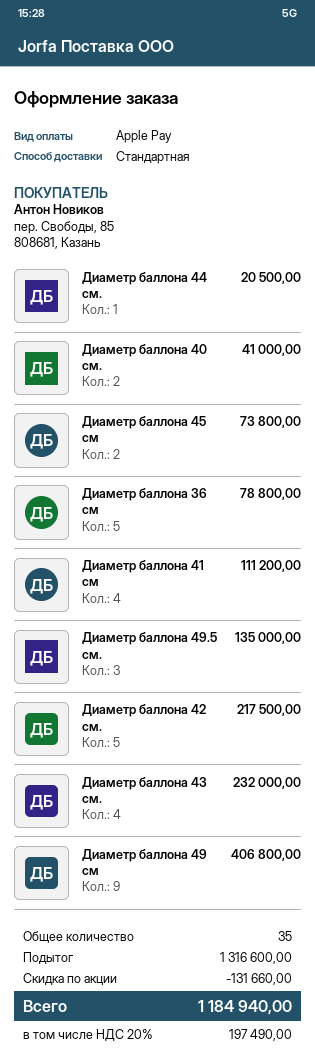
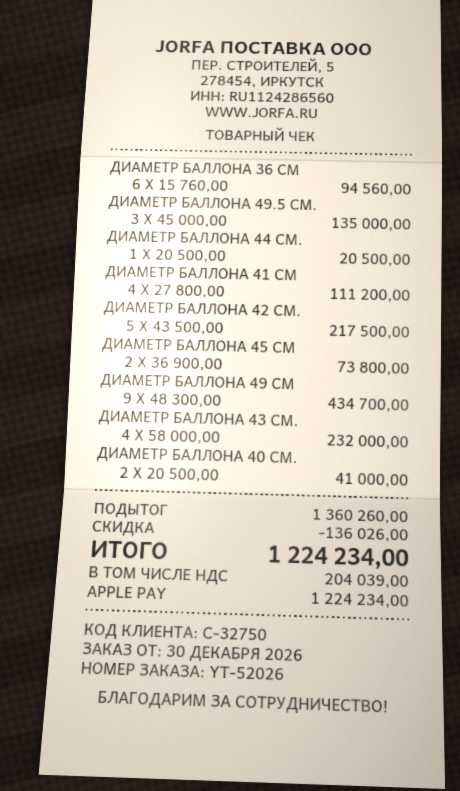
Диаметр баллона 36 см: 5 for 78800.00 -> 6 for 94560.00
Диаметр баллона 49 см: 9 for 406800.00 -> 9 for 434700.00
subtotal: 1316600.00 -> 1360260.00
discount: 131660.00 -> 136026.00
tax: 197490.00 -> 204039.00
total: 1184940.00 -> 1224234.00

